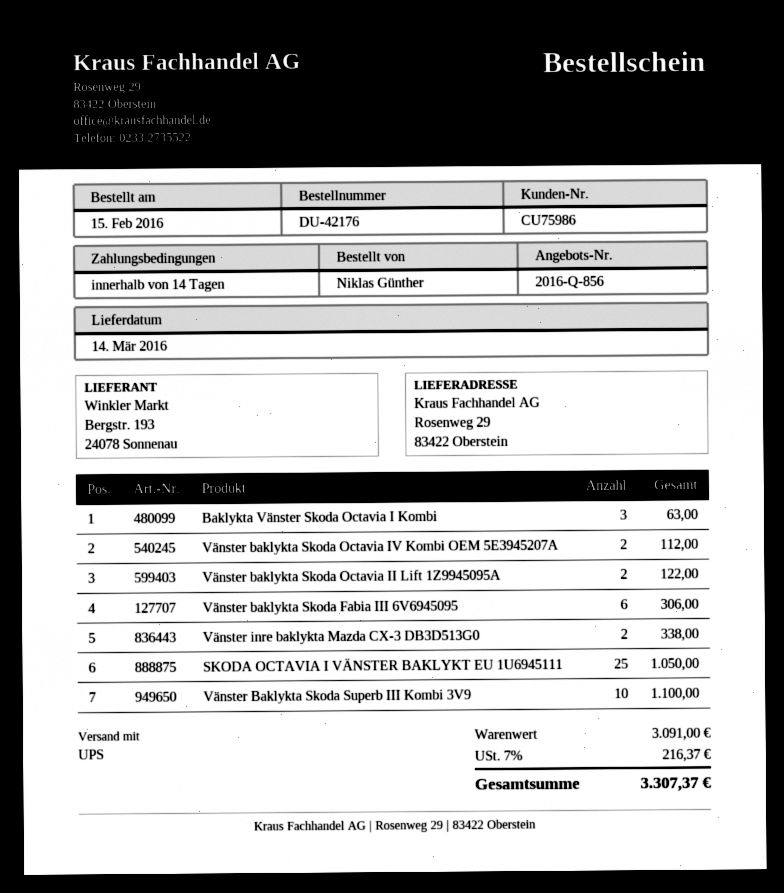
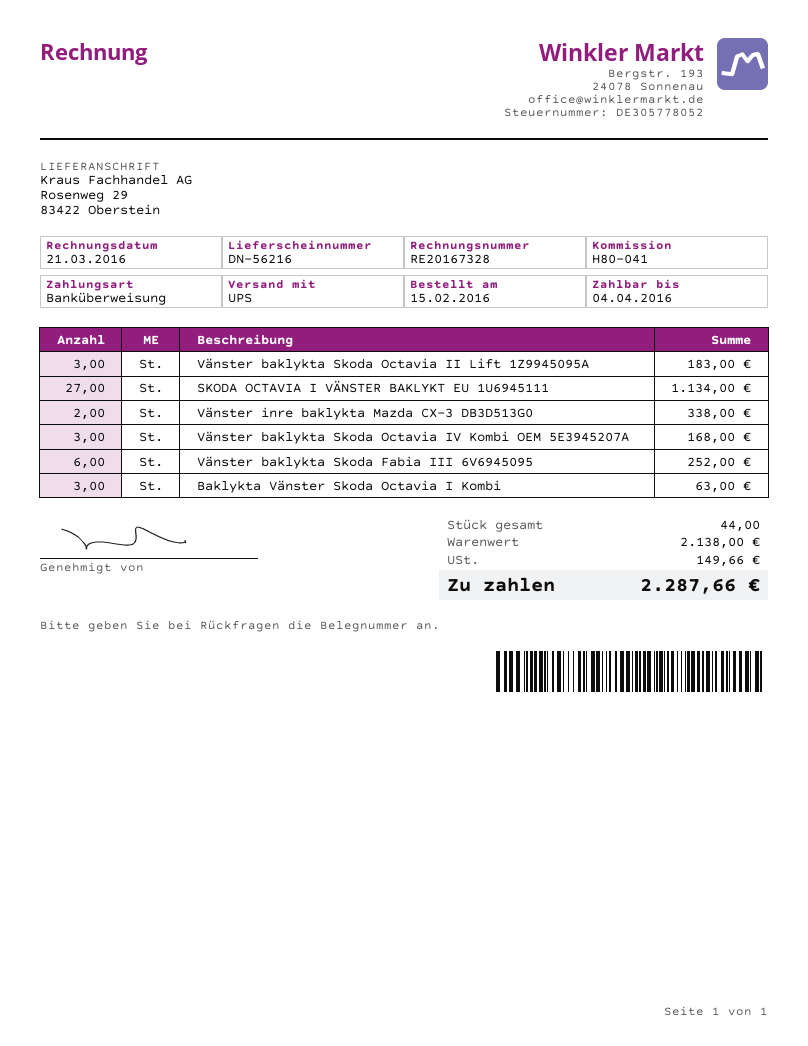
Vänster baklykta Skoda Octavia IV Kombi OEM 5E3945207A: 2 for 112.00 -> 3 for 168.00
Vänster baklykta Skoda Octavia II Lift 1Z9945095A: 2 for 122.00 -> 3 for 183.00
Vänster baklykta Skoda Fabia III 6V6945095: 6 for 306.00 -> 6 for 252.00
SKODA OCTAVIA I VÄNSTER BAKLYKT EU 1U6945111: 25 for 1050.00 -> 27 for 1134.00
Vänster Baklykta Skoda Superb III Kombi 3V9: 10 for 1100.00 -> none
subtotal: 3091.00 -> 2138.00
tax: 216.37 -> 149.66
total: 3307.37 -> 2287.66

